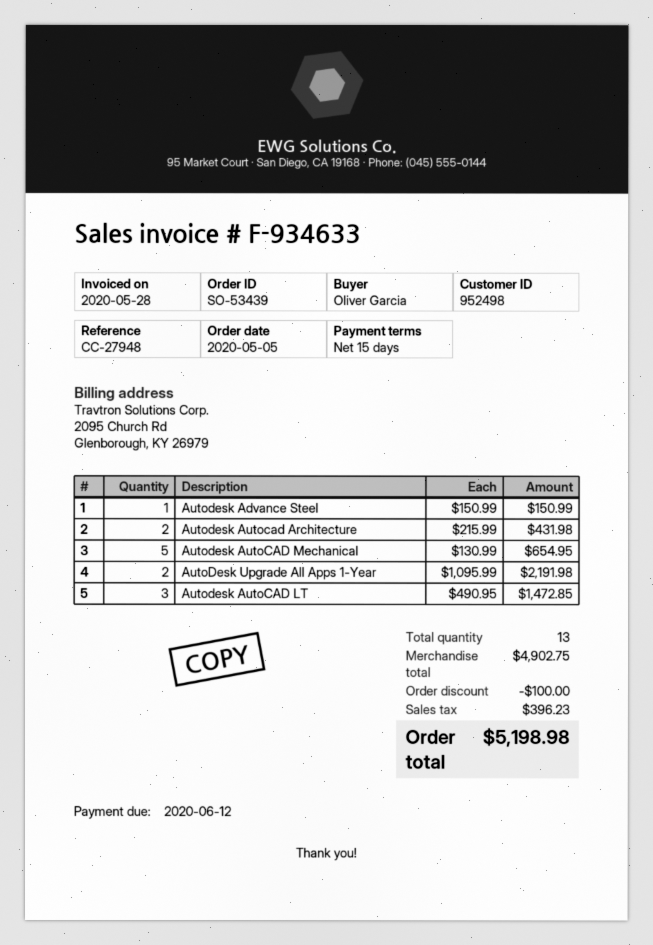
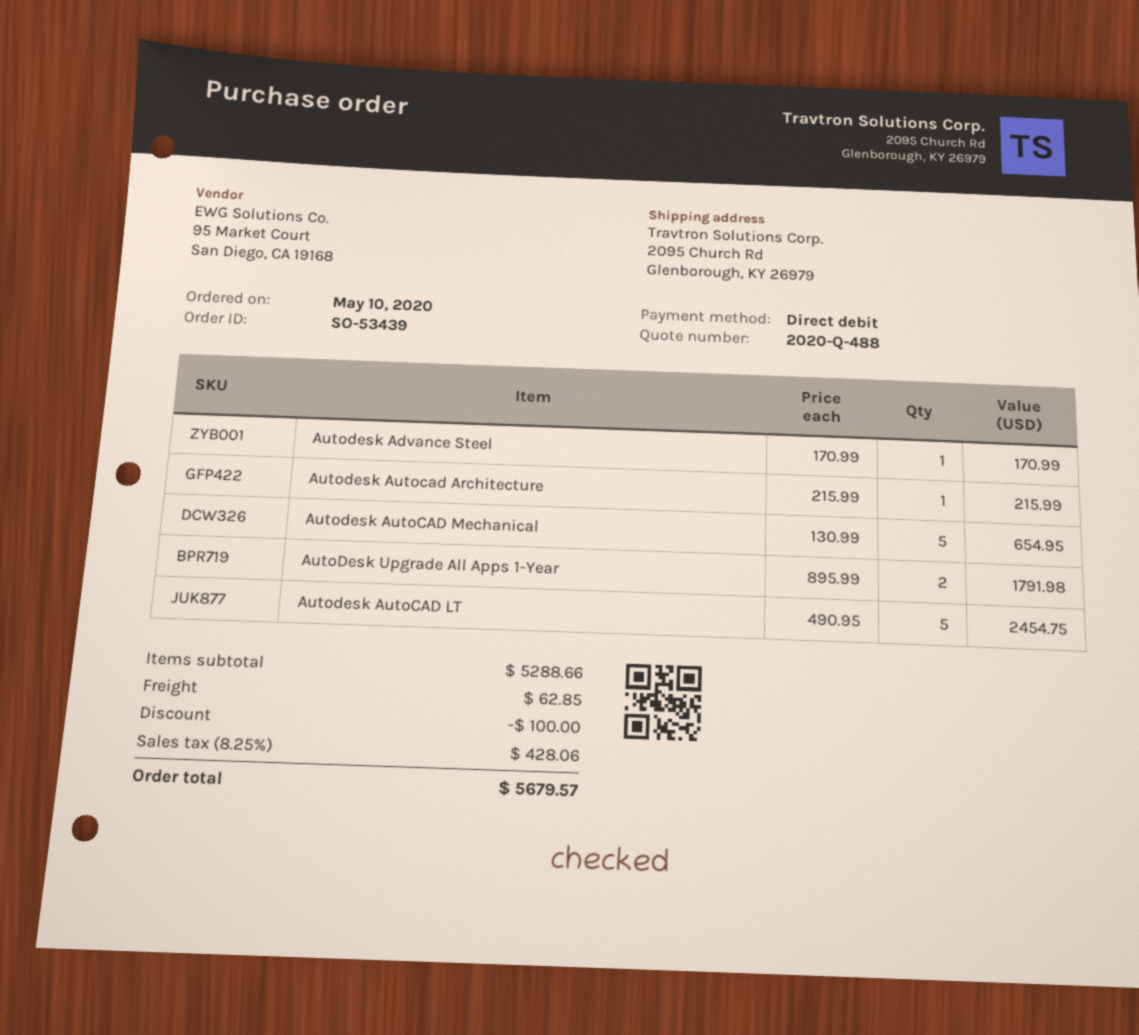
order date: 2020-05-05 -> 2020-05-10
Autodesk Advance Steel: 1 x 150.99 = 150.99 -> 1 x 170.99 = 170.99
Autodesk Autocad Architecture: 2 x 215.99 = 431.98 -> 1 x 215.99 = 215.99
AutoDesk Upgrade All Apps 1-Year: 2 x 1095.99 = 2191.98 -> 2 x 895.99 = 1791.98
Autodesk AutoCAD LT: 3 x 490.95 = 1472.85 -> 5 x 490.95 = 2454.75
subtotal: 4902.75 -> 5288.66
shipping: none -> 62.85
tax: 396.23 -> 428.06
total: 5198.98 -> 5679.57

